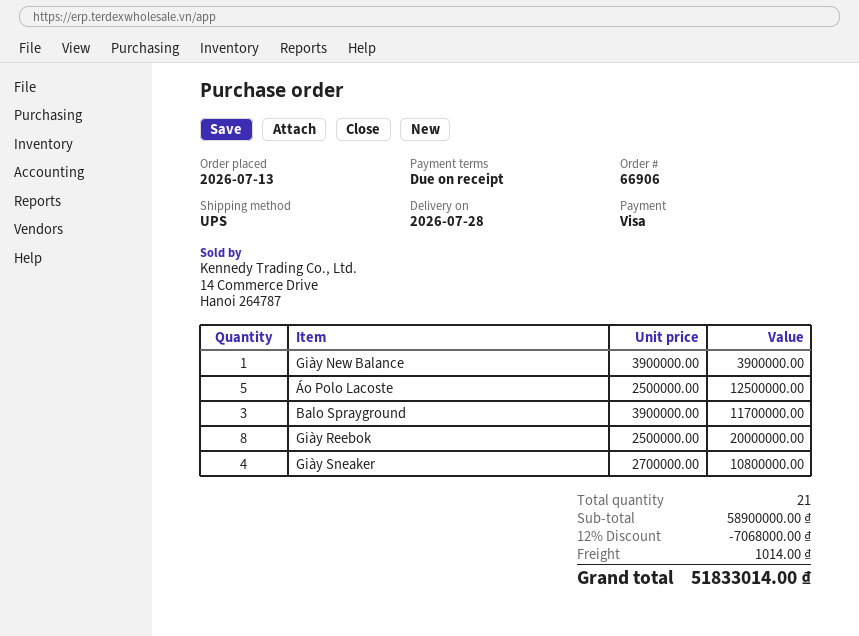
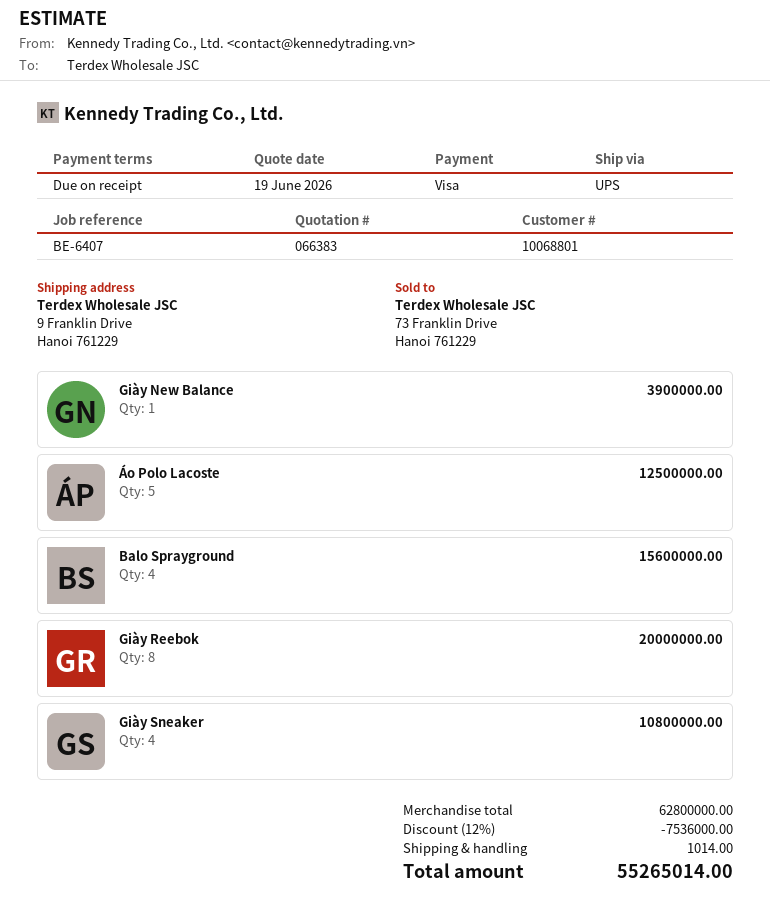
Balo Sprayground: 3 for 11700000.00 -> 4 for 15600000.00
subtotal: 58900000.00 -> 62800000.00
discount: 12% = 7068000.00 -> 12% = 7536000.00
total: 51833014.00 -> 55265014.00

